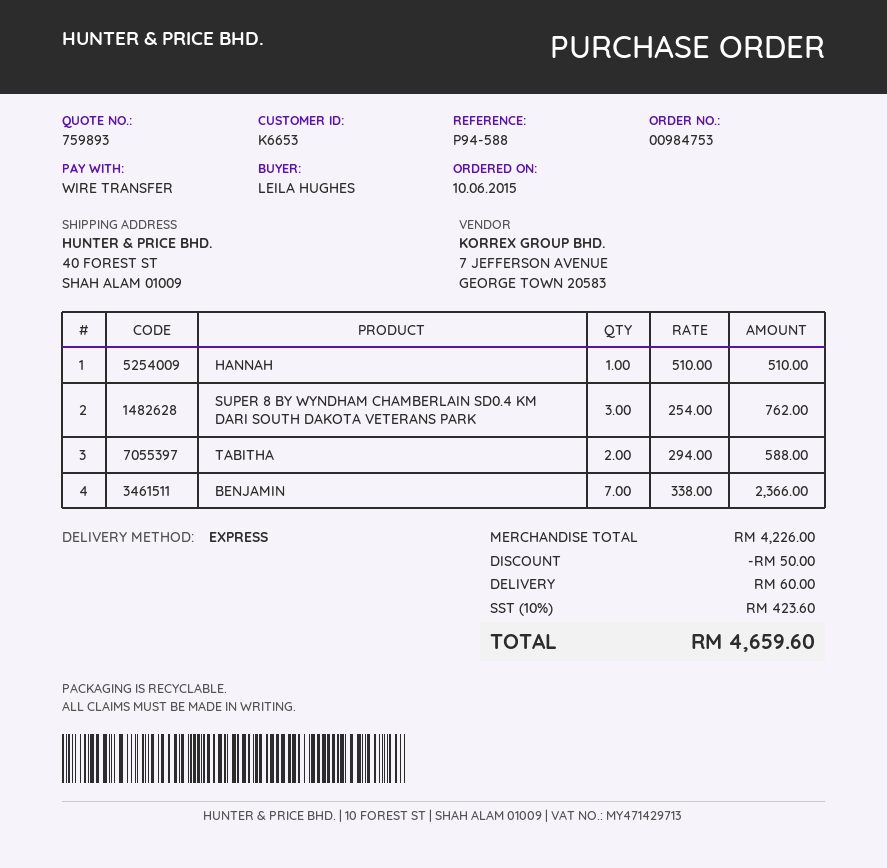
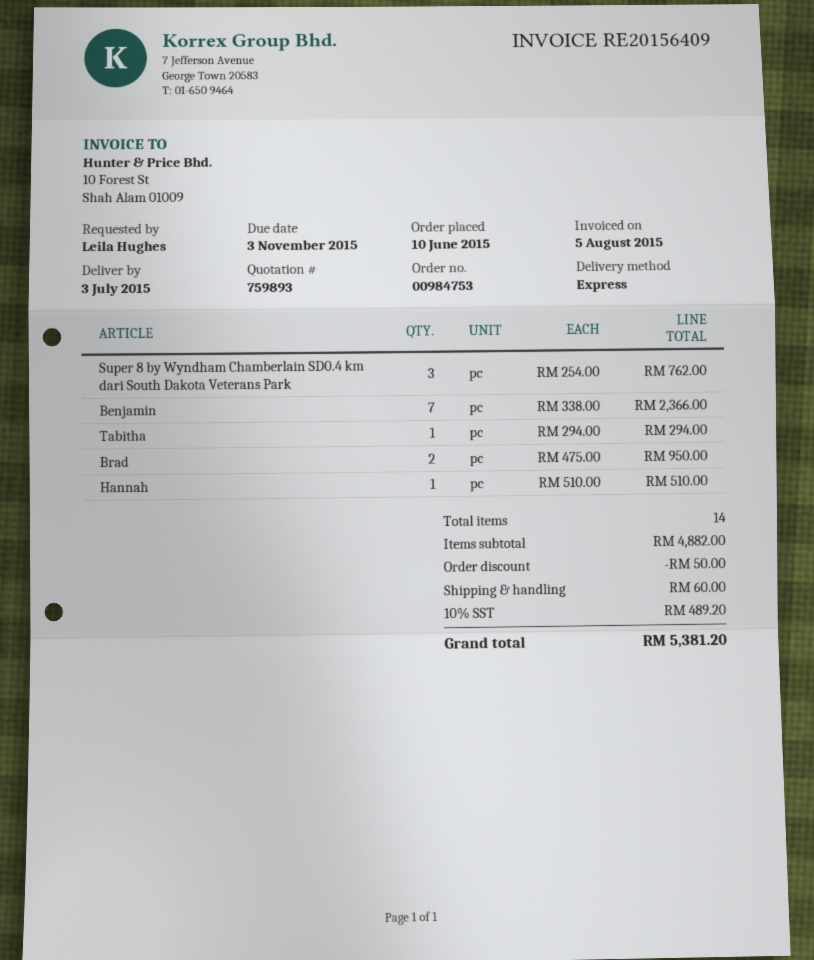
TABITHA: 2 x 294.00 = 588.00 -> 1 x 294.00 = 294.00
Brad: none -> 2 x 475.00 = 950.00
subtotal: 4226.00 -> 4882.00
tax: 10% = 423.60 -> 10% = 489.20
total: 4659.60 -> 5381.20

